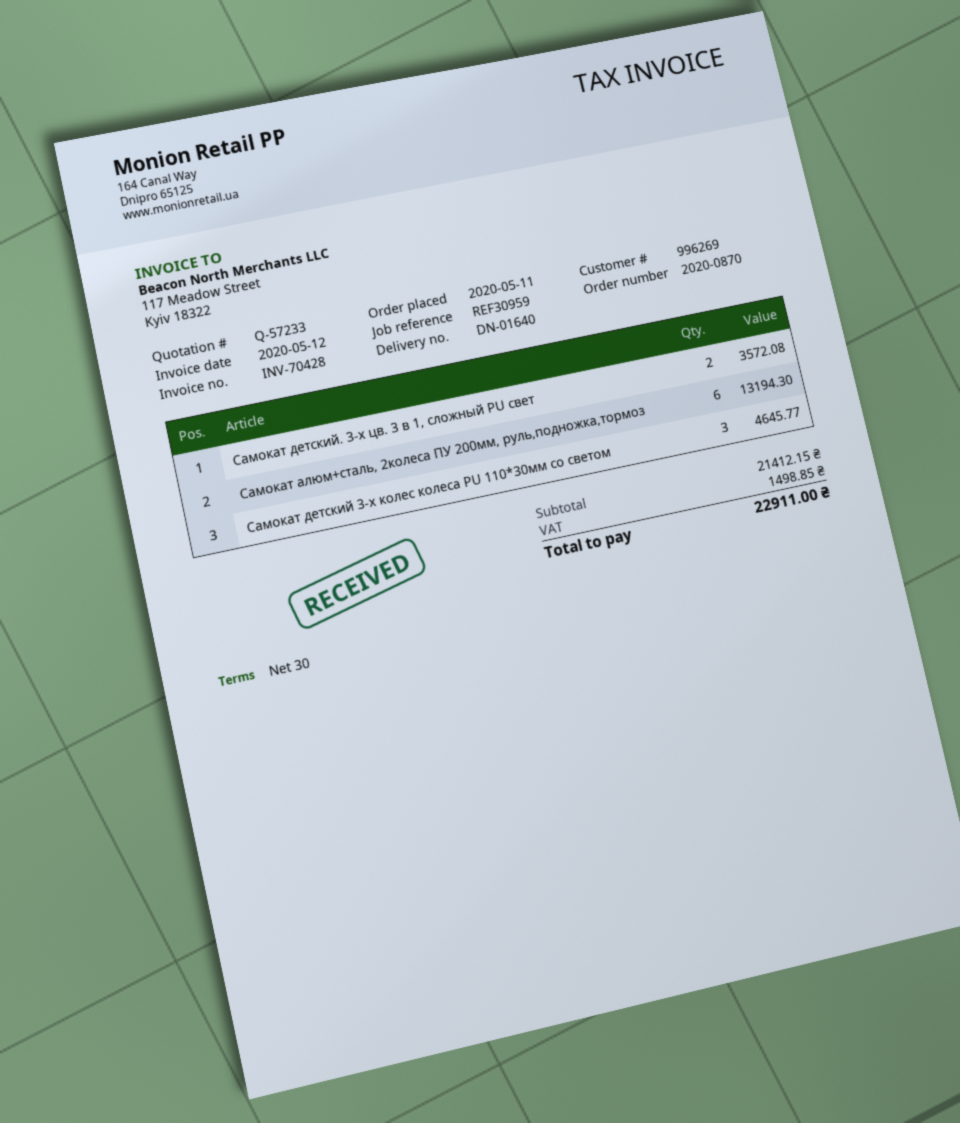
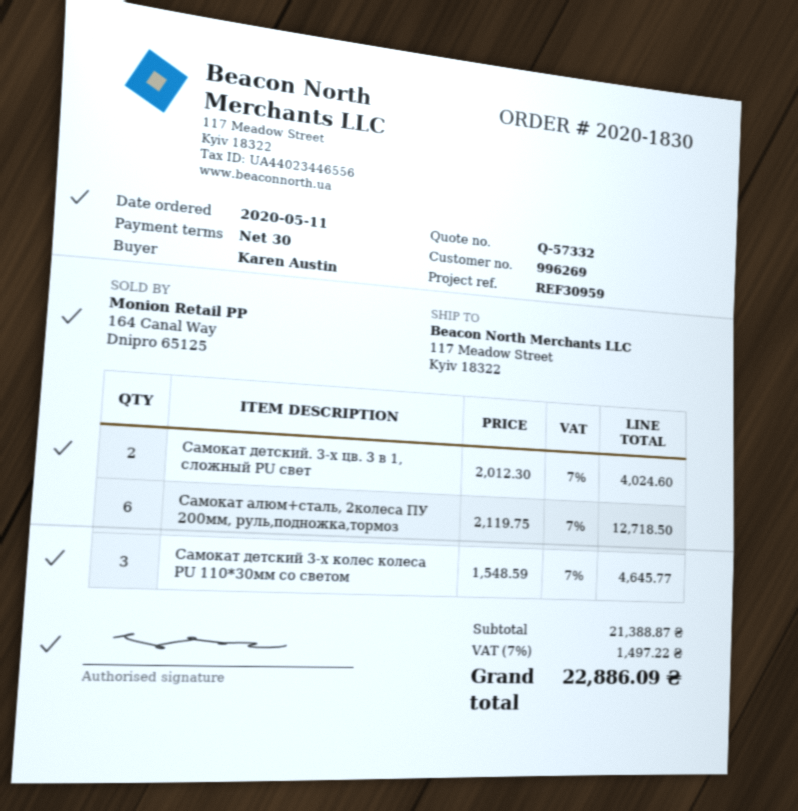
quote number: Q-57233 -> Q-57332
order number: 2020-0870 -> 2020-1830
Самокат детский. 3-х цв. 3 в 1, сложный PU свет: 2 for 3572.08 -> 2 for 4024.60
Самокат алюм+сталь, 2колеса ПУ 200мм, руль,подножка,тормоз: 6 for 13194.30 -> 6 for 12718.50
subtotal: 21412.15 -> 21388.87
tax: 1498.85 -> 1497.22
total: 22911.00 -> 22886.09

